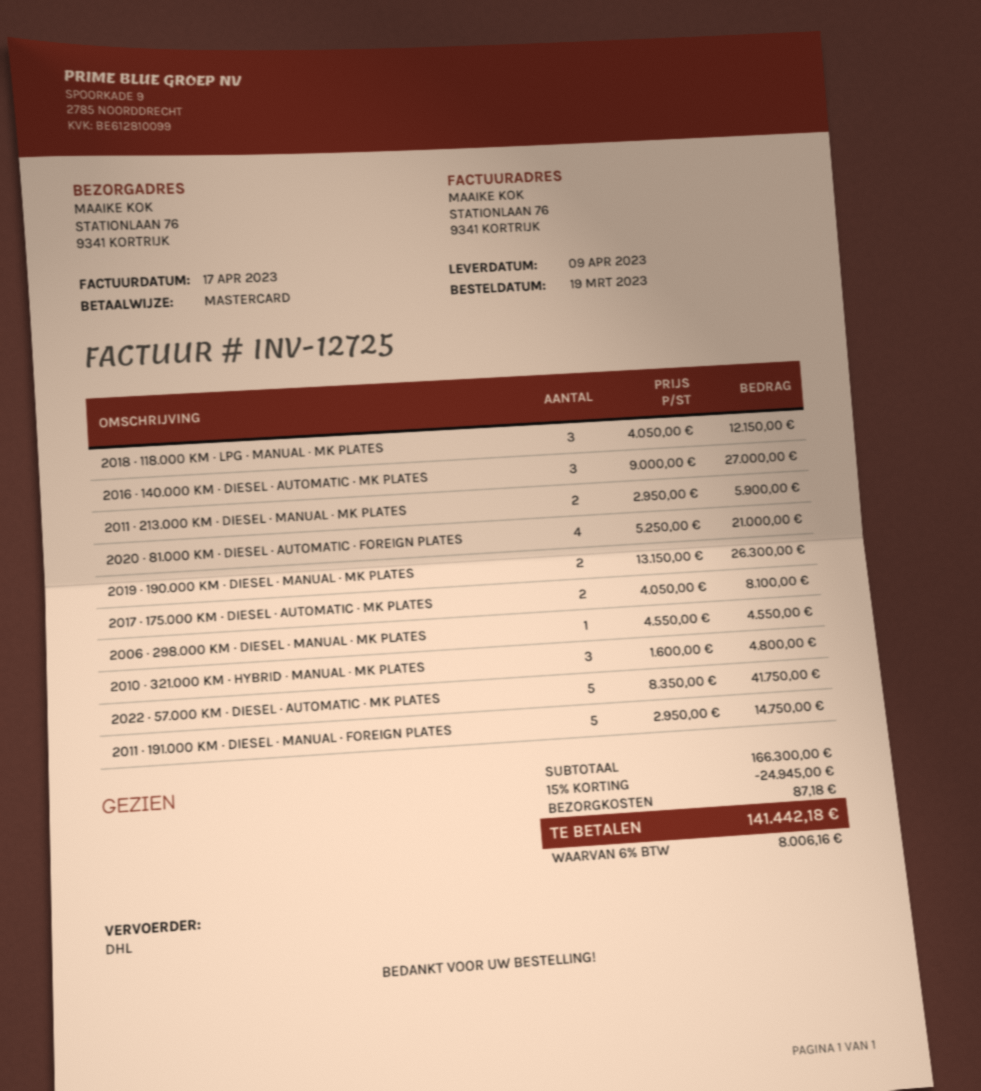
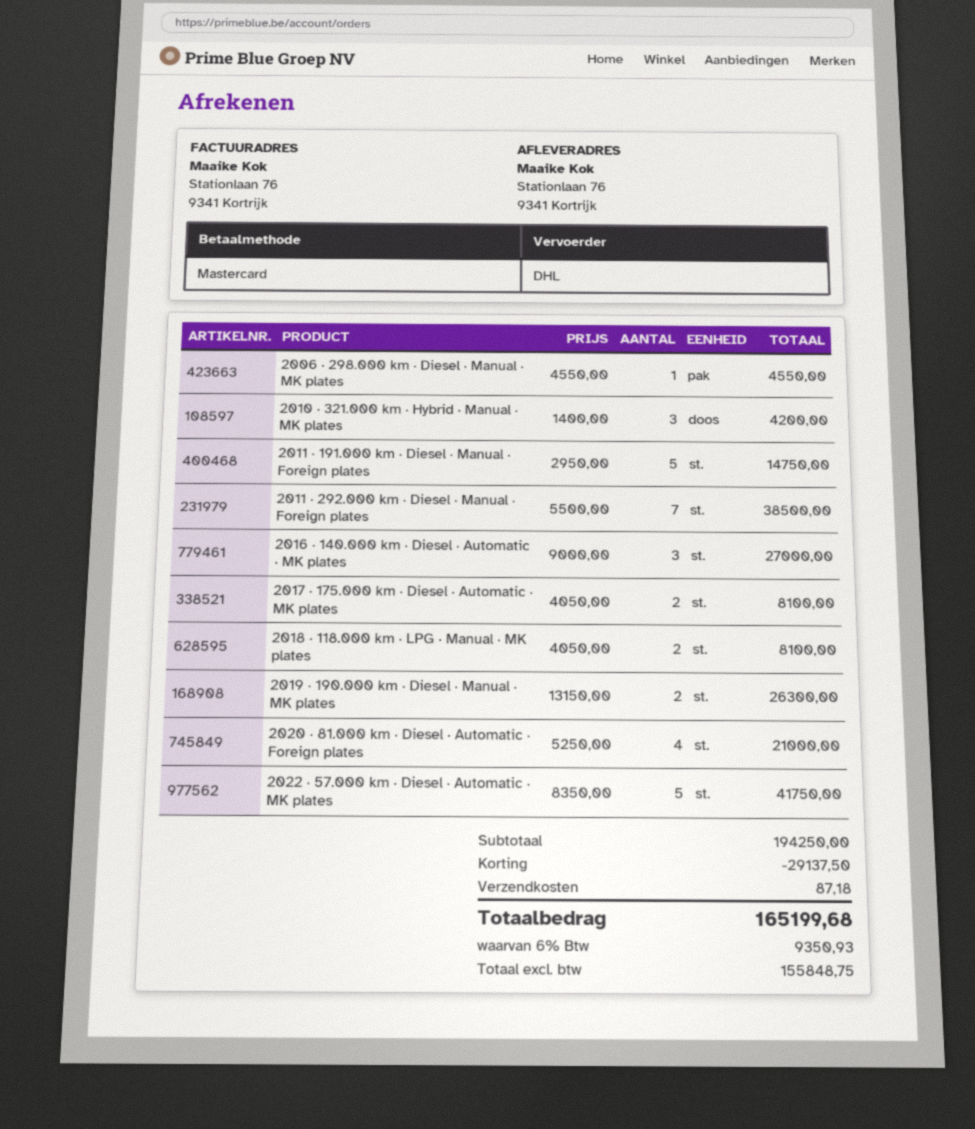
2018 · 118.000 KM · LPG · MANUAL · MK PLATES: 3 x 4050.00 = 12150.00 -> 2 x 4050.00 = 8100.00
2011 · 213.000 KM · DIESEL · MANUAL · MK PLATES: 2 x 2950.00 = 5900.00 -> none
2010 · 321.000 KM · HYBRID · MANUAL · MK PLATES: 3 x 1600.00 = 4800.00 -> 3 x 1400.00 = 4200.00
2011 · 292.000 km · Diesel · Manual · Foreign plates: none -> 7 x 5500.00 = 38500.00
subtotal: 166300.00 -> 194250.00
discount: 24945.00 -> 29137.50
tax: 6% = 8006.16 -> 6% = 9350.93
total: 141442.18 -> 165199.68

